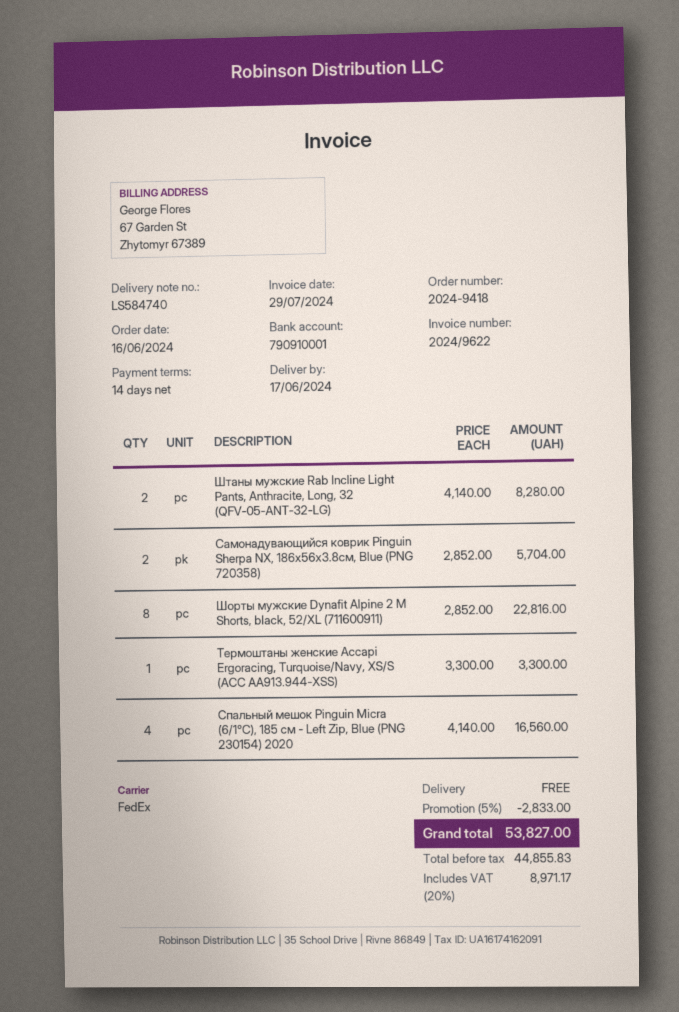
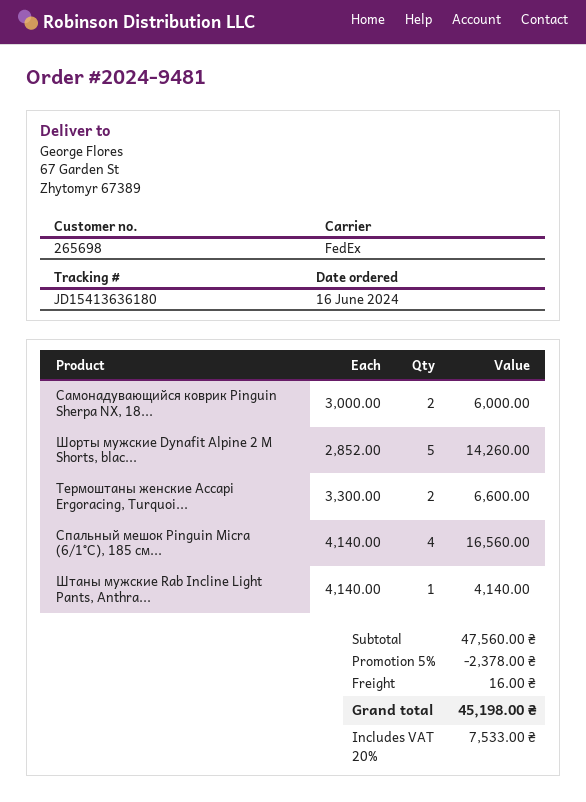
order number: 2024-9418 -> 2024-9481
Штаны мужские Rab Incline Light Pants, Anthracite, Long, 32 (QFV-05-ANT-32-LG): 2 x 4140.00 = 8280.00 -> 1 x 4140.00 = 4140.00
Самонадувающийся коврик Pinguin Sherpa NX, 186x56x3.8см, Blue (PNG 720358): 2 x 2852.00 = 5704.00 -> 2 x 3000.00 = 6000.00
Шорты мужские Dynafit Alpine 2 M Shorts, black, 52/XL (711600911): 8 x 2852.00 = 22816.00 -> 5 x 2852.00 = 14260.00
Термоштаны женские Accapi Ergoracing, Turquoise/Navy, XS/S (ACC АA913.944-XSS): 1 x 3300.00 = 3300.00 -> 2 x 3300.00 = 6600.00
discount: 5% = 2833.00 -> 5% = 2378.00
shipping: 0.00 -> 16.00
tax: 20% = 8971.17 -> 20% = 7533.00
total: 53827.00 -> 45198.00

